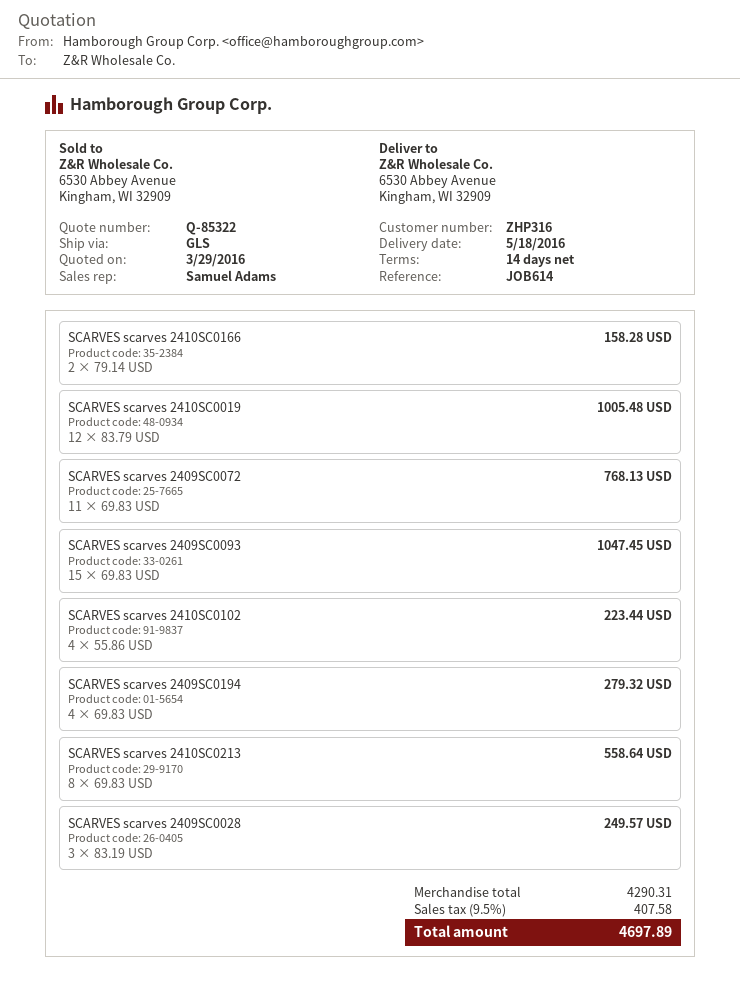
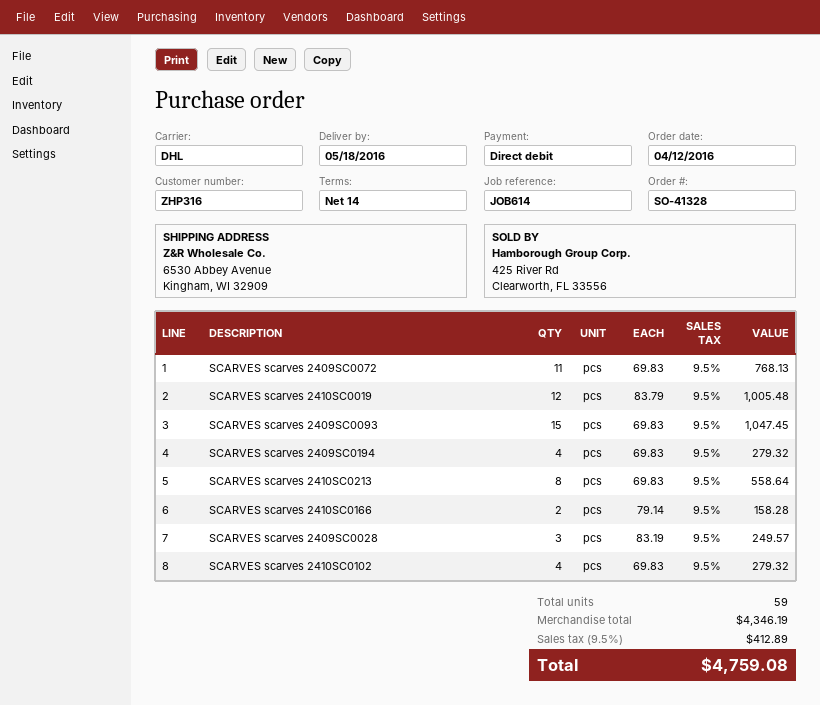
shipping method: GLS -> DHL
SCARVES scarves 2410SC0102: 4 x 55.86 = 223.44 -> 4 x 69.83 = 279.32
subtotal: 4290.31 -> 4346.19
tax: 9.5% = 407.58 -> 9.5% = 412.89
total: 4697.89 -> 4759.08

